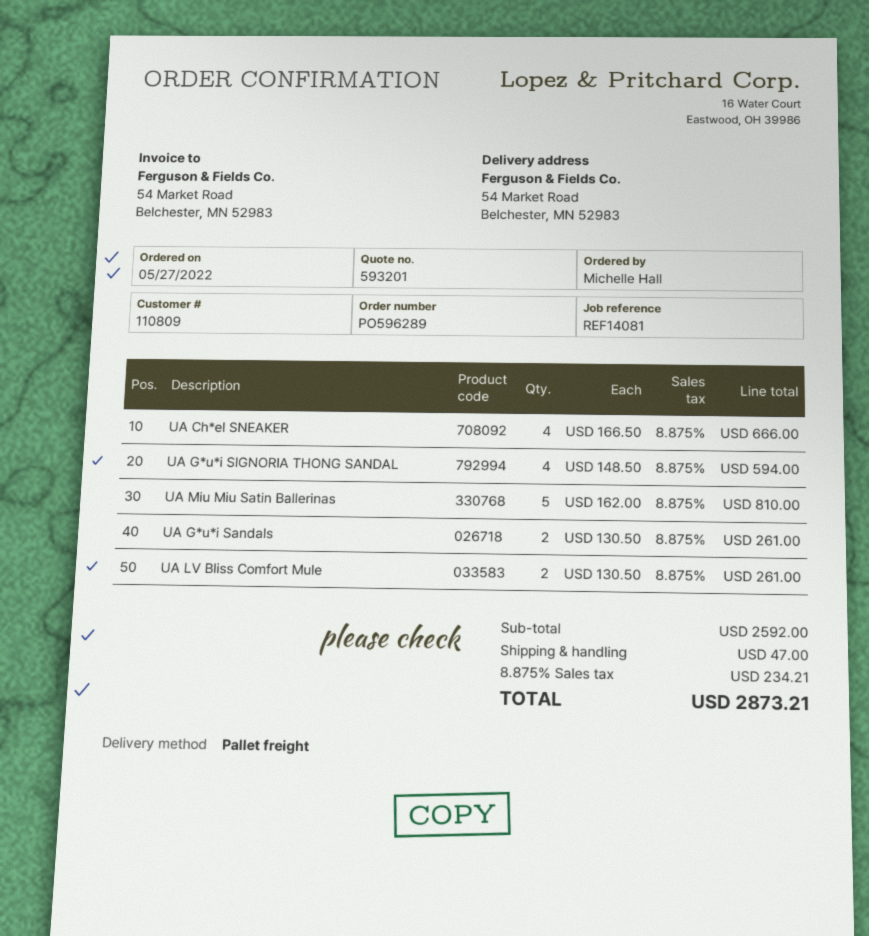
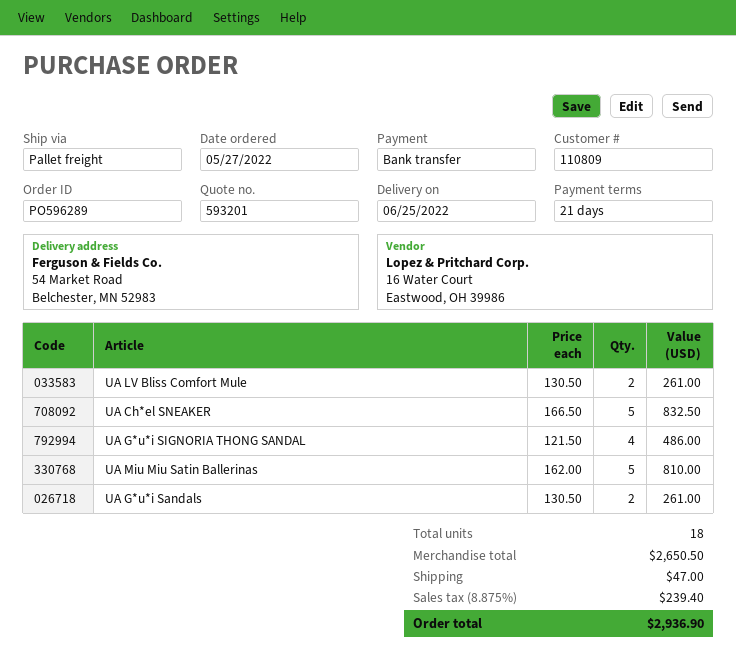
UA Ch*el SNEAKER: 4 x 166.50 = 666.00 -> 5 x 166.50 = 832.50
UA G*u*i SIGNORIA THONG SANDAL: 4 x 148.50 = 594.00 -> 4 x 121.50 = 486.00
subtotal: 2592.00 -> 2650.50
tax: 8.875% = 234.21 -> 8.875% = 239.40
total: 2873.21 -> 2936.90

